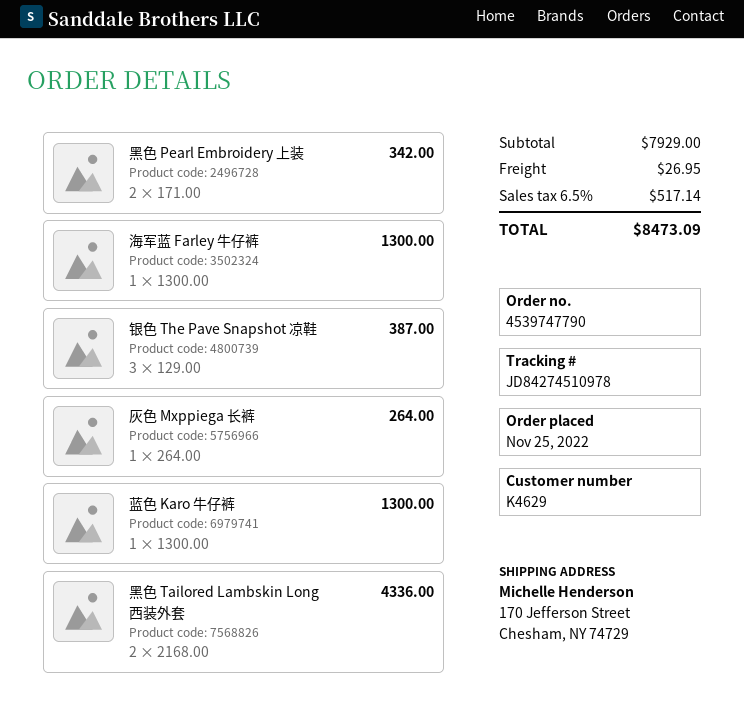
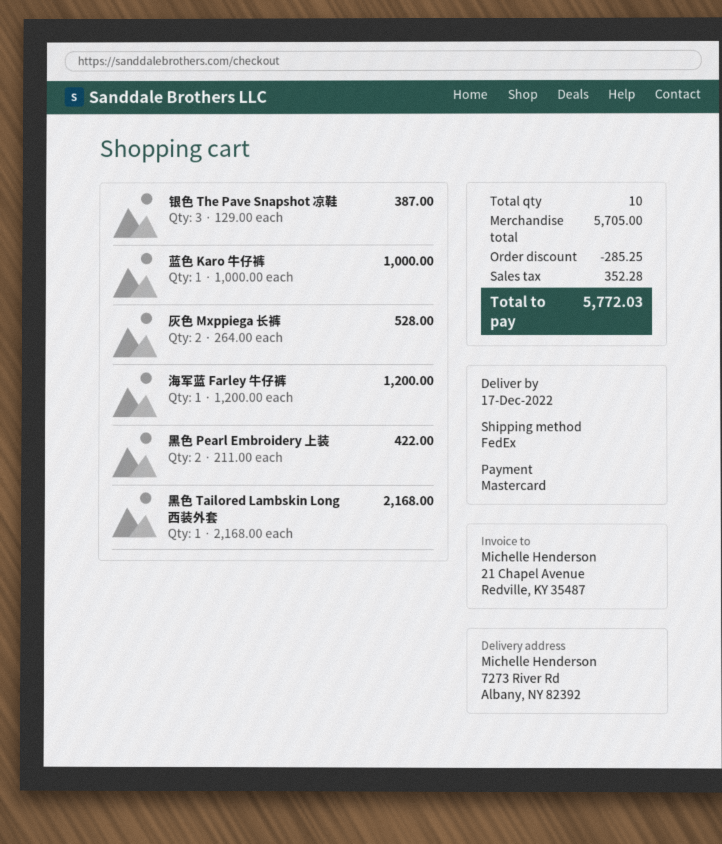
ship to: 170 Jefferson Street, Chesham, NY 74729 -> 7273 River Rd, Albany, NY 82392
黑色 Pearl Embroidery 上装: 2 x 171.00 = 342.00 -> 2 x 211.00 = 422.00
海军蓝 Farley 牛仔裤: 1 x 1300.00 = 1300.00 -> 1 x 1200.00 = 1200.00
灰色 Mxppiega 长裤: 1 x 264.00 = 264.00 -> 2 x 264.00 = 528.00
蓝色 Karo 牛仔裤: 1 x 1300.00 = 1300.00 -> 1 x 1000.00 = 1000.00
黑色 Tailored Lambskin Long 西装外套: 2 x 2168.00 = 4336.00 -> 1 x 2168.00 = 2168.00
subtotal: 7929.00 -> 5705.00
discount: none -> 285.25
shipping: 26.95 -> none
tax: 517.14 -> 352.28
total: 8473.09 -> 5772.03

